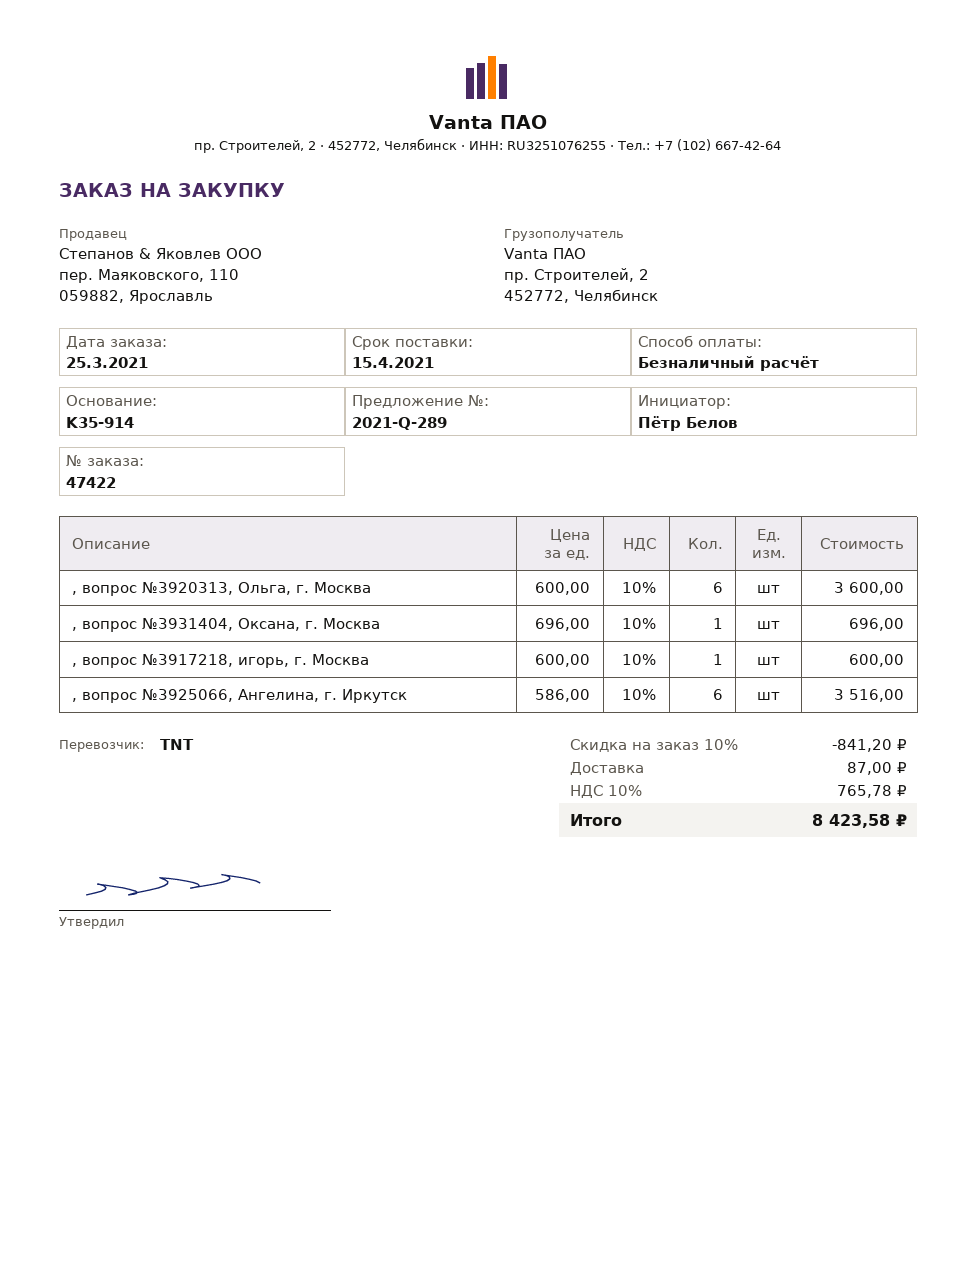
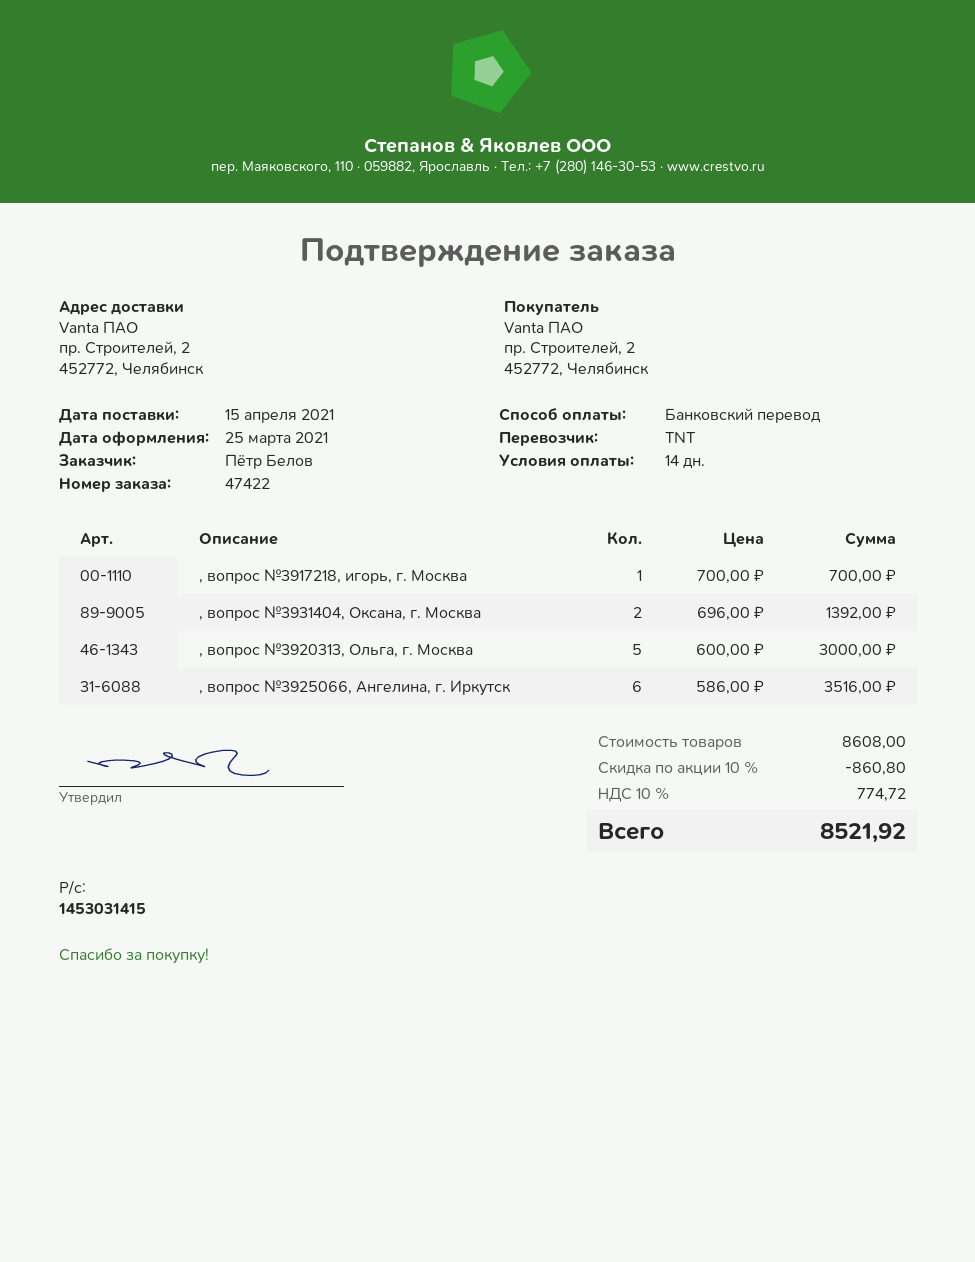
, вопрос №3920313, Ольга, г. Москва: 6 x 600.00 = 3600.00 -> 5 x 600.00 = 3000.00
, вопрос №3931404, Оксана, г. Москва: 1 x 696.00 = 696.00 -> 2 x 696.00 = 1392.00
, вопрос №3917218, игорь, г. Москва: 1 x 600.00 = 600.00 -> 1 x 700.00 = 700.00
discount: 10% = 841.20 -> 10% = 860.80
shipping: 87.00 -> none
tax: 10% = 765.78 -> 10% = 774.72
total: 8423.58 -> 8521.92

